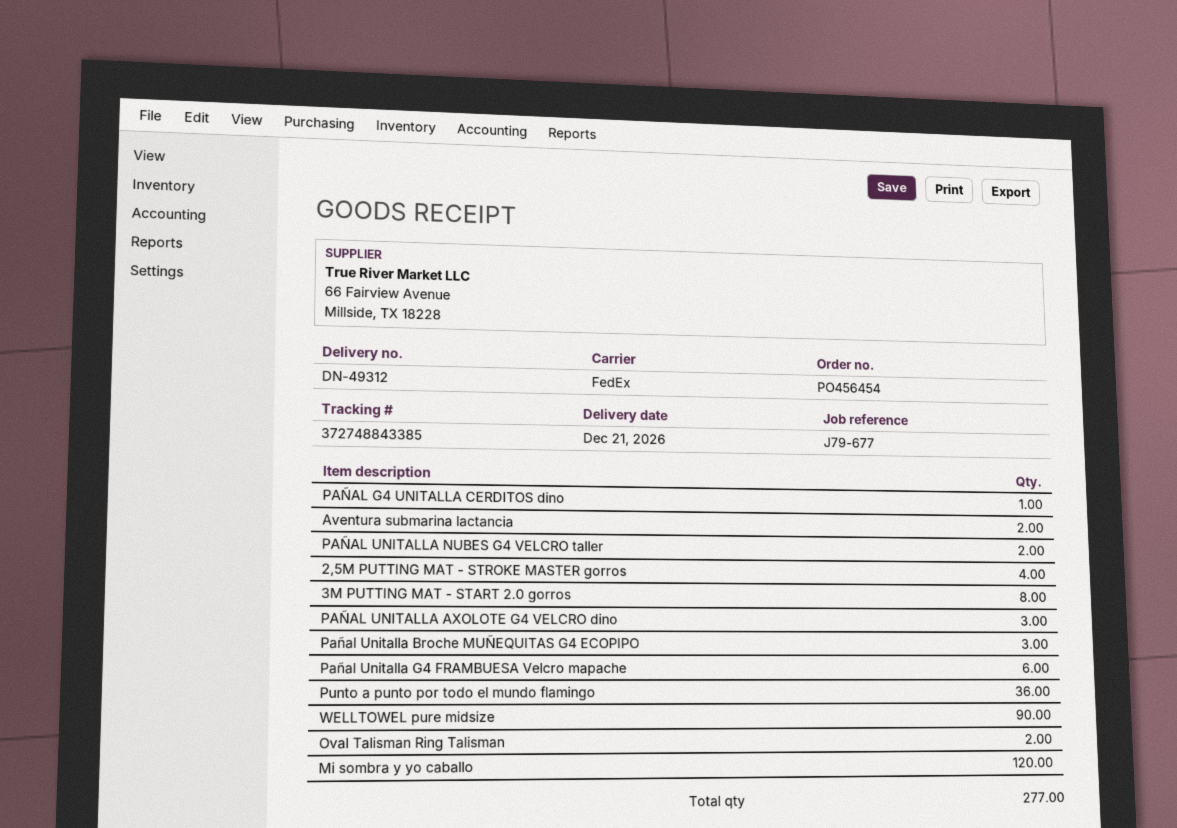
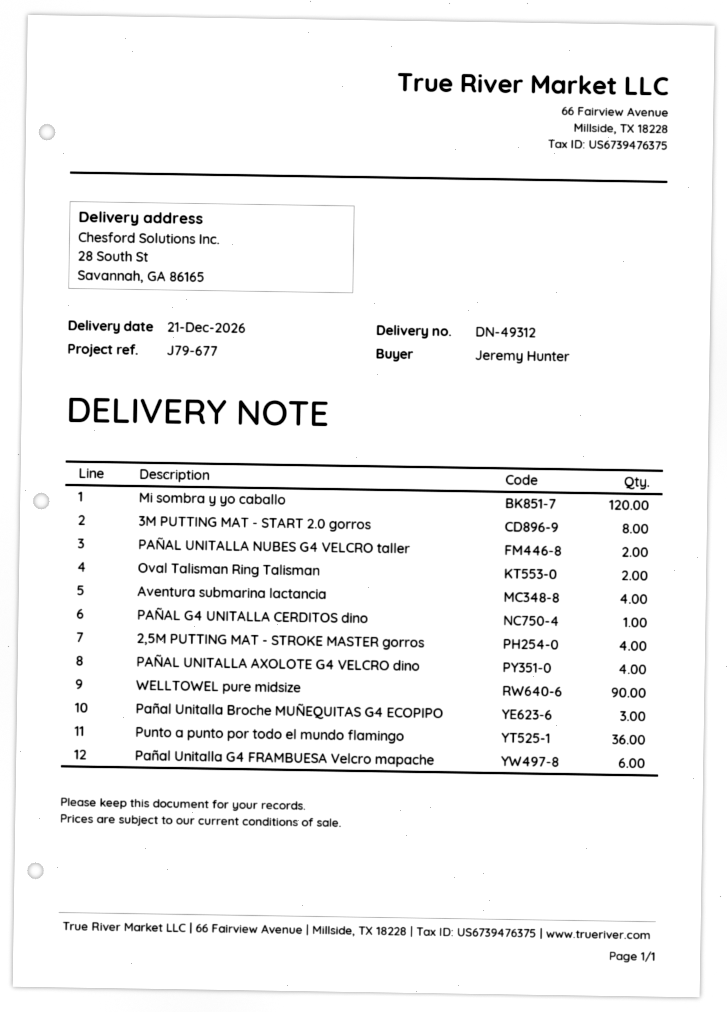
Aventura submarina lactancia: 2 -> 4
PAÑAL UNITALLA AXOLOTE G4 VELCRO dino: 3 -> 4

